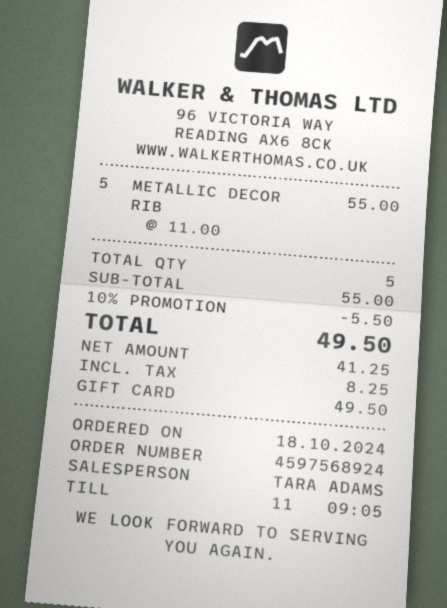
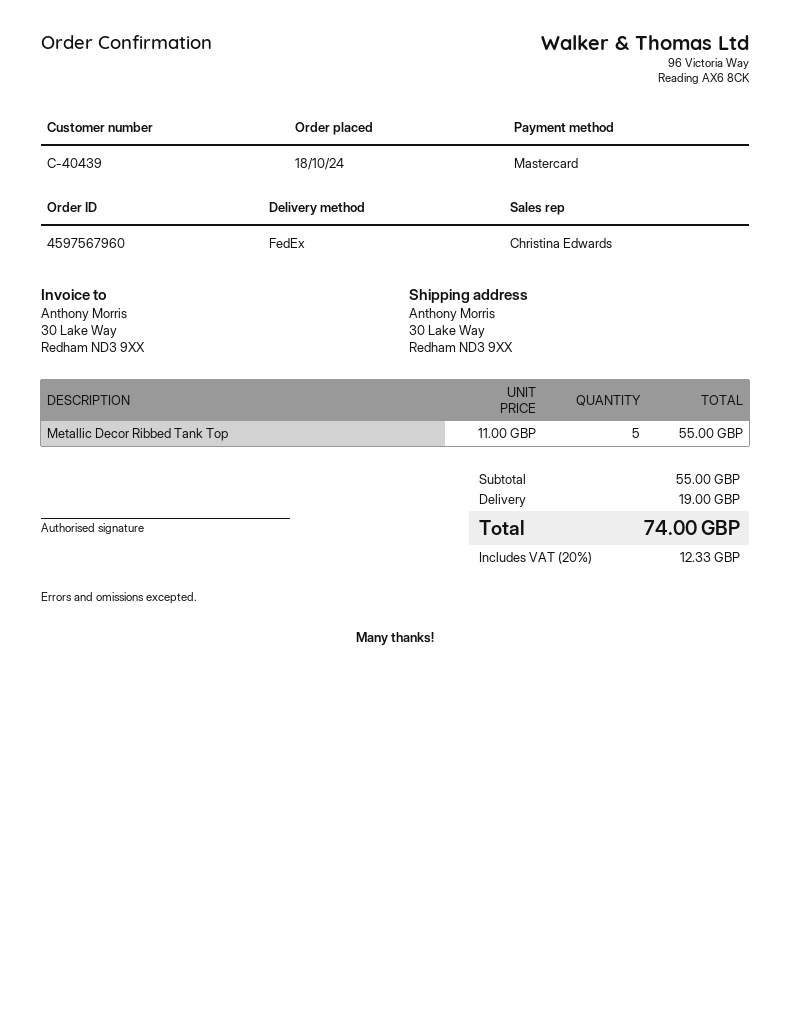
order number: 4597568924 -> 4597567960
sales rep: TARA ADAMS -> Christina Edwards
payment method: gift card -> Mastercard
discount: 10% = 5.50 -> none
shipping: none -> 19.00
tax: 8.25 -> 12.33
total: 49.50 -> 74.00

